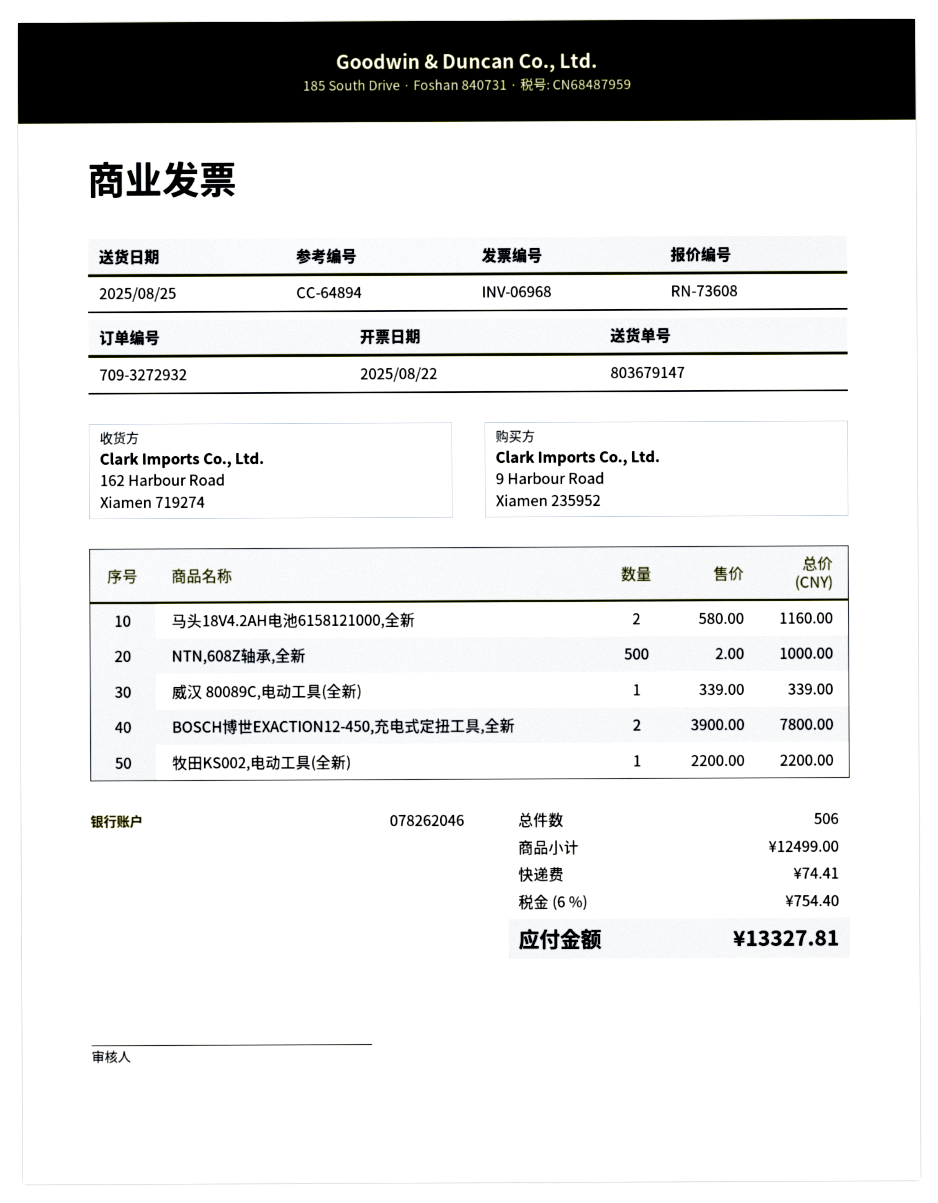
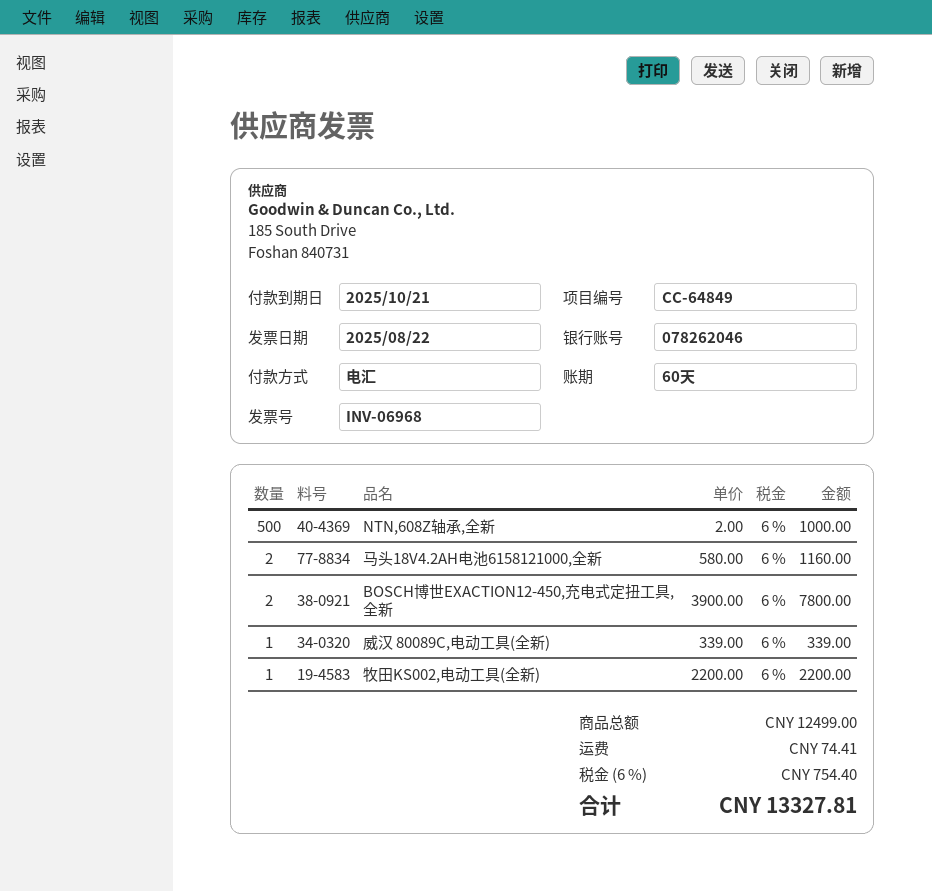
reference: CC-64894 -> CC-64849

